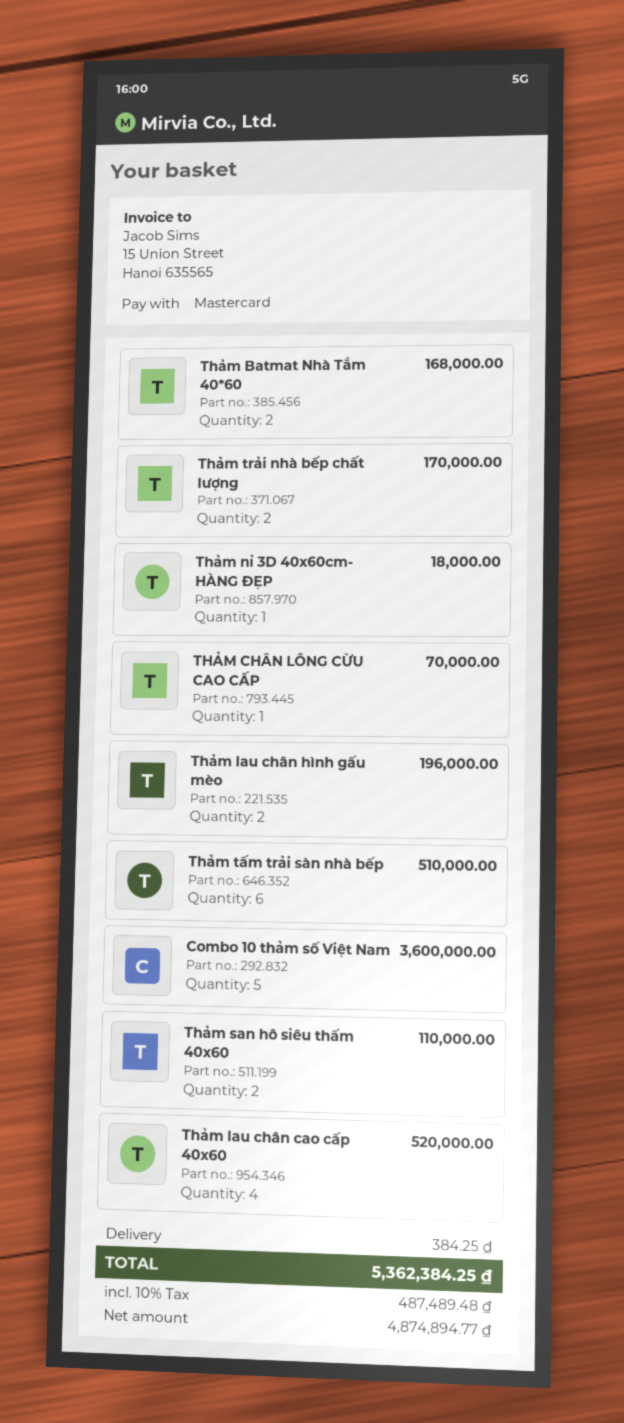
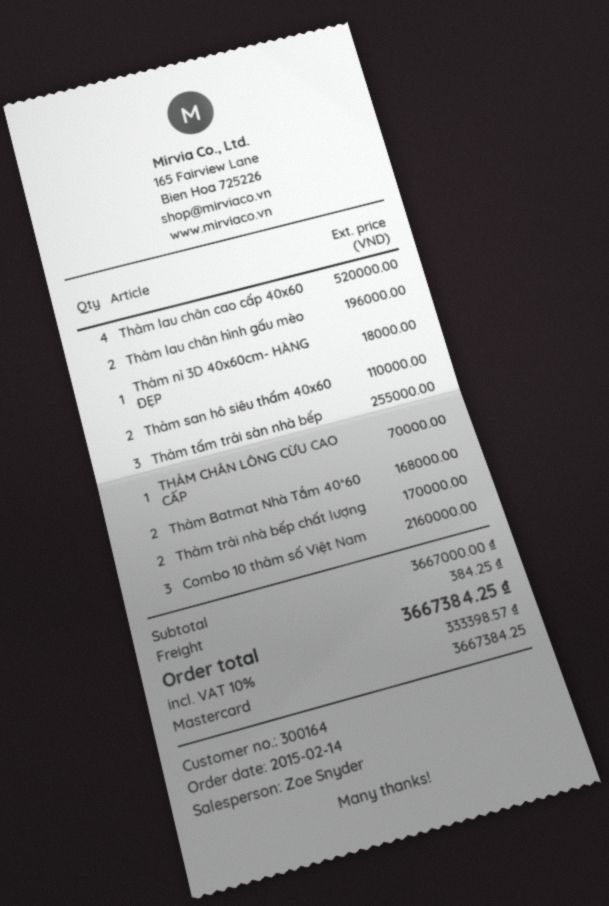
Thảm tấm trải sàn nhà bếp: 6 for 510000.00 -> 3 for 255000.00
Combo 10 thảm số Việt Nam: 5 for 3600000.00 -> 3 for 2160000.00
tax: 10% = 487489.48 -> 10% = 333398.57
total: 5362384.25 -> 3667384.25

